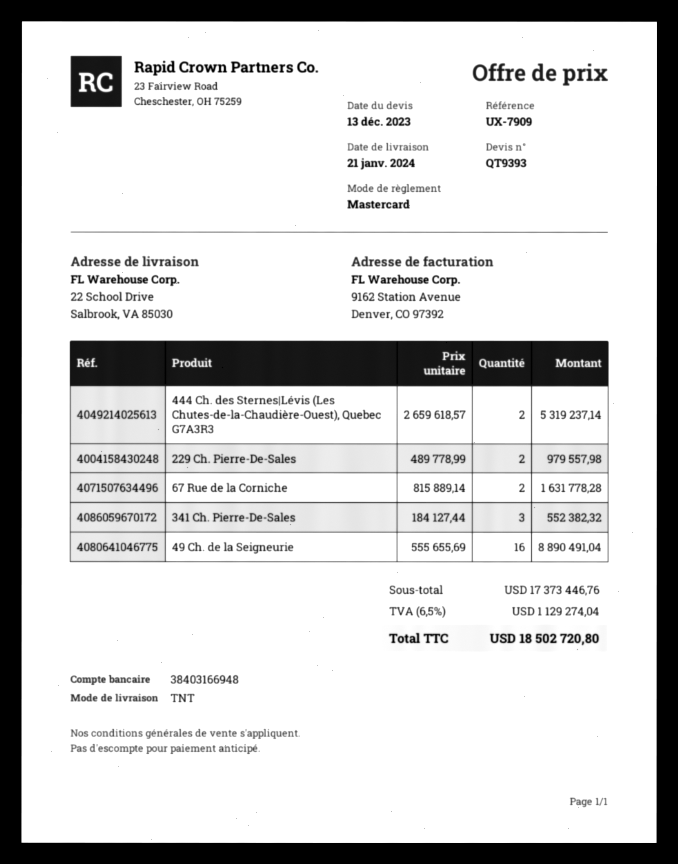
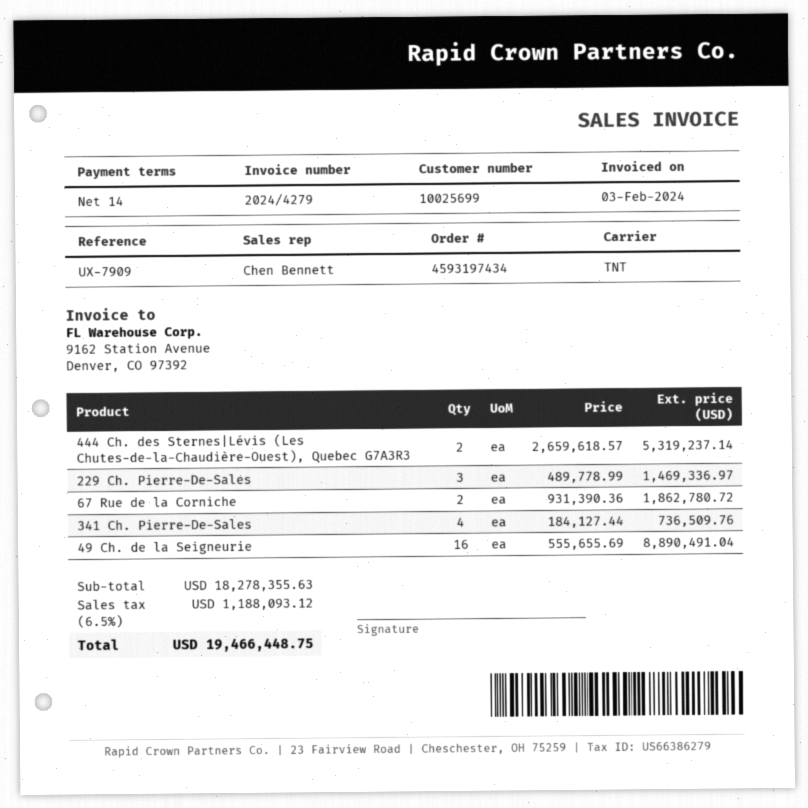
229 Ch. Pierre-De-Sales: 2 x 489778.99 = 979557.98 -> 3 x 489778.99 = 1469336.97
67 Rue de la Corniche: 2 x 815889.14 = 1631778.28 -> 2 x 931390.36 = 1862780.72
341 Ch. Pierre-De-Sales: 3 x 184127.44 = 552382.32 -> 4 x 184127.44 = 736509.76
subtotal: 17373446.76 -> 18278355.63
tax: 6.5% = 1129274.04 -> 6.5% = 1188093.12
total: 18502720.80 -> 19466448.75

